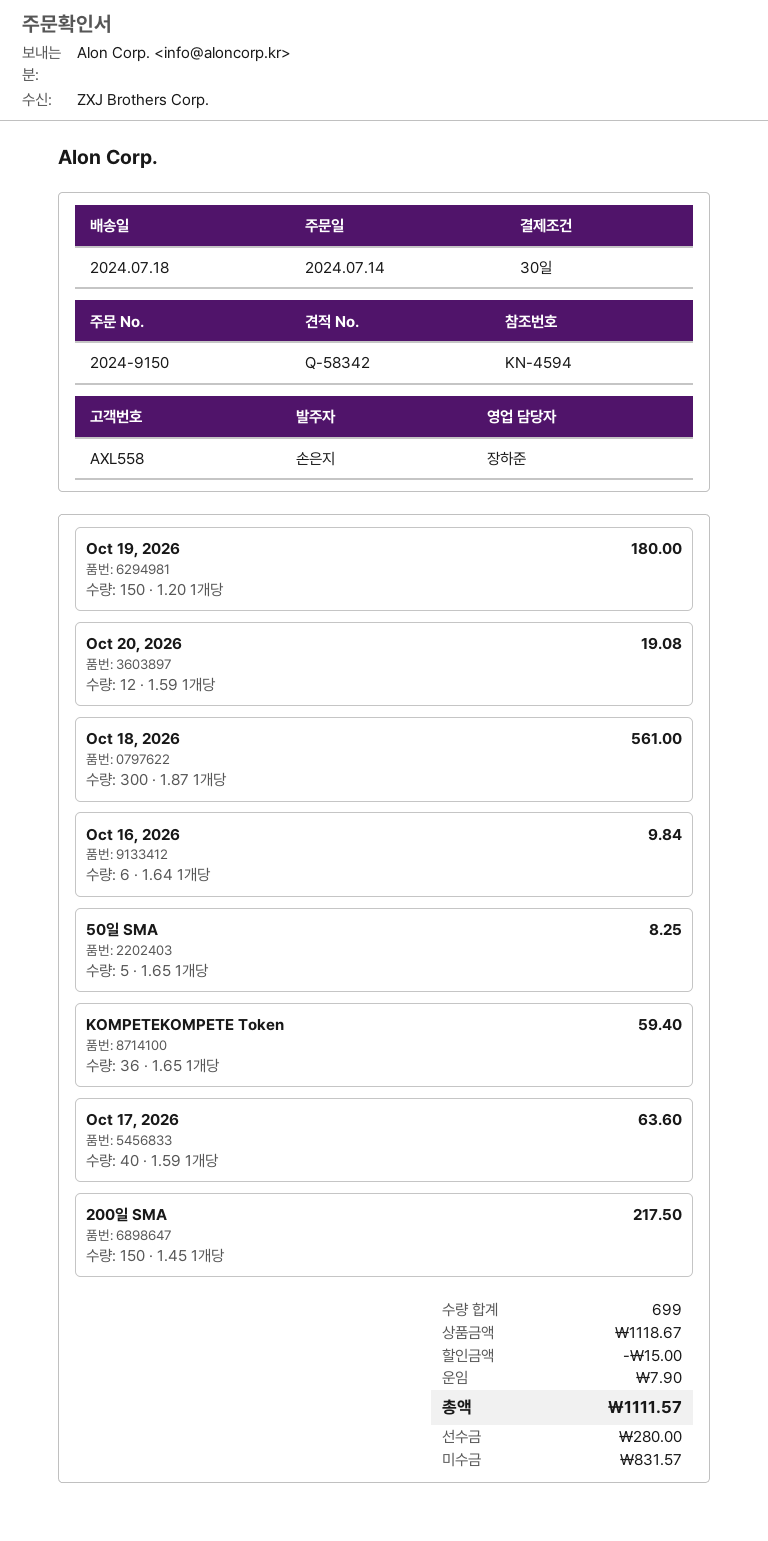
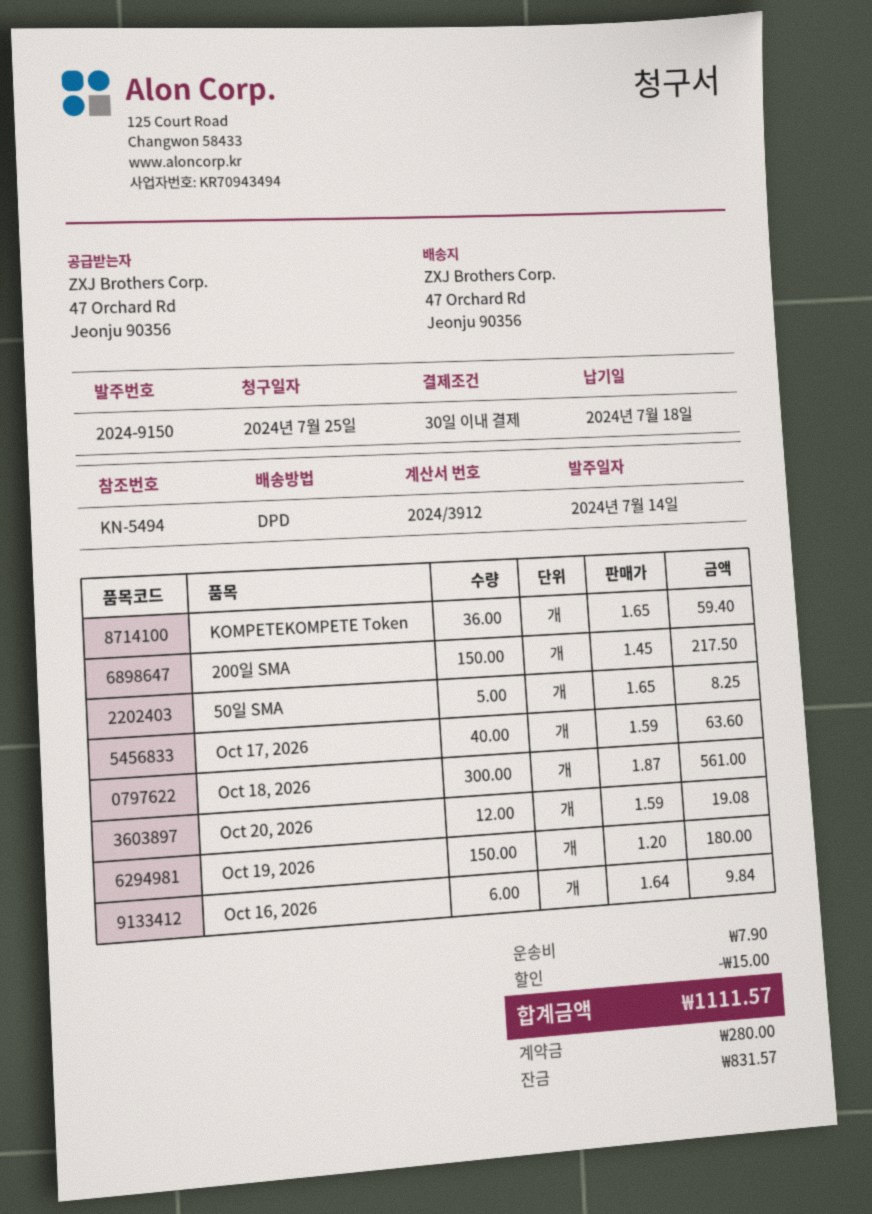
reference: KN-4594 -> KN-5494

